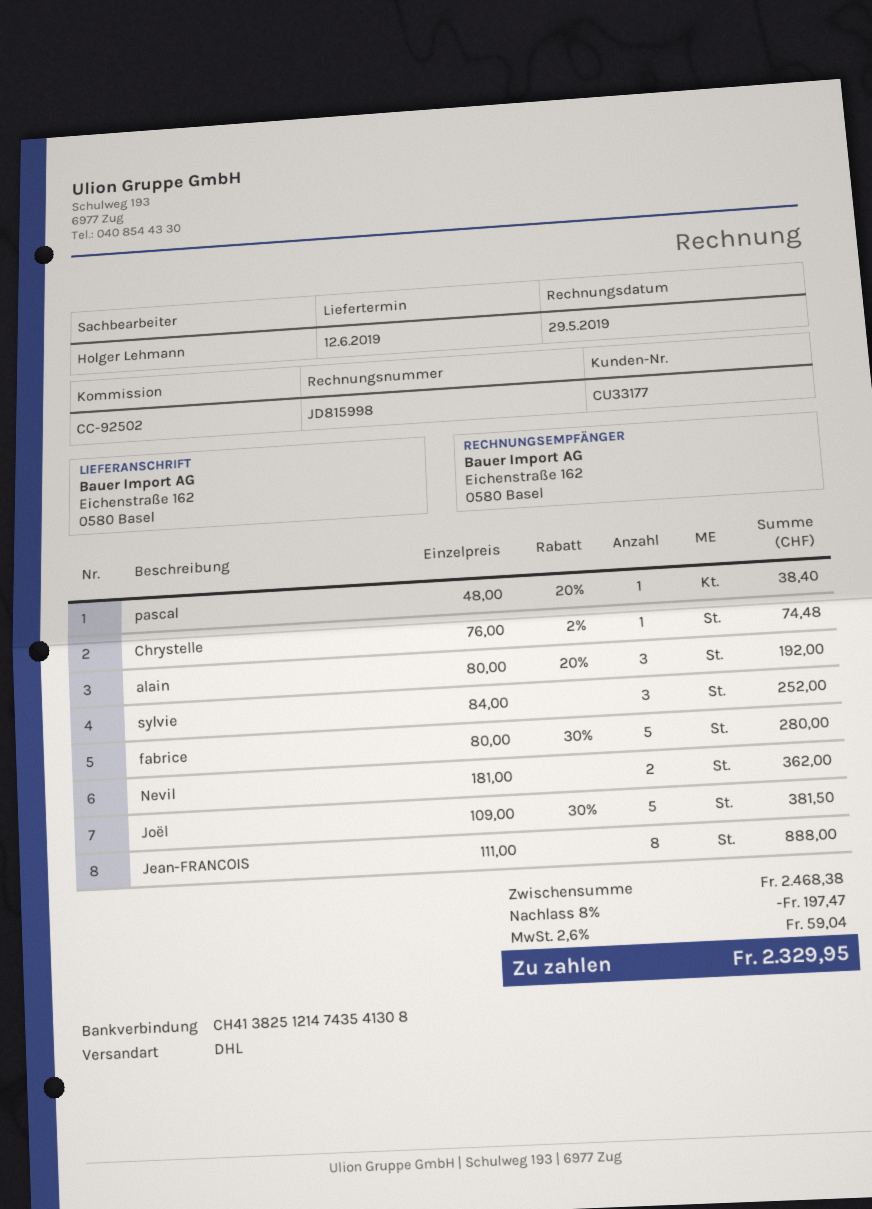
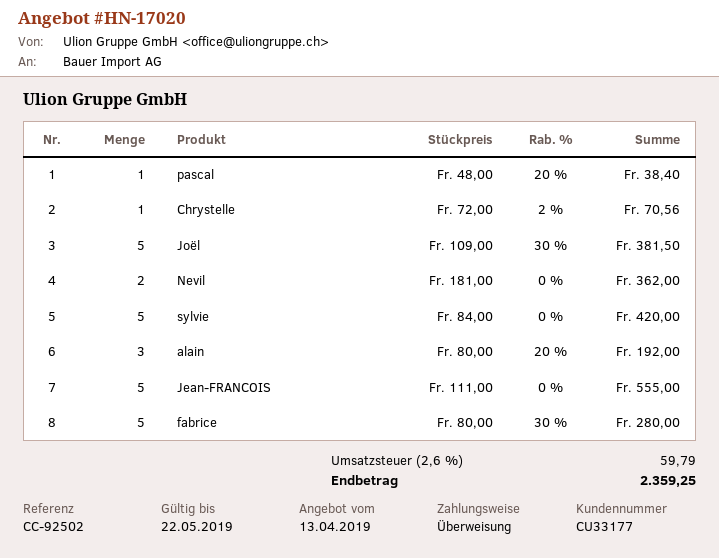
Chrystelle: 1 x 76.00 - 2% = 74.48 -> 1 x 72.00 - 2% = 70.56
sylvie: 3 x 84.00 = 252.00 -> 5 x 84.00 = 420.00
Jean-FRANCOIS: 8 x 111.00 = 888.00 -> 5 x 111.00 = 555.00
discount: 8% = 197.47 -> none
tax: 2.6% = 59.04 -> 2.6% = 59.79
total: 2329.95 -> 2359.25

